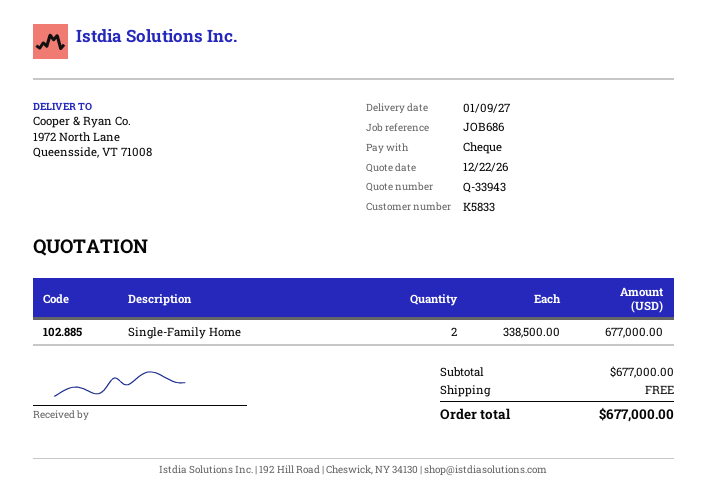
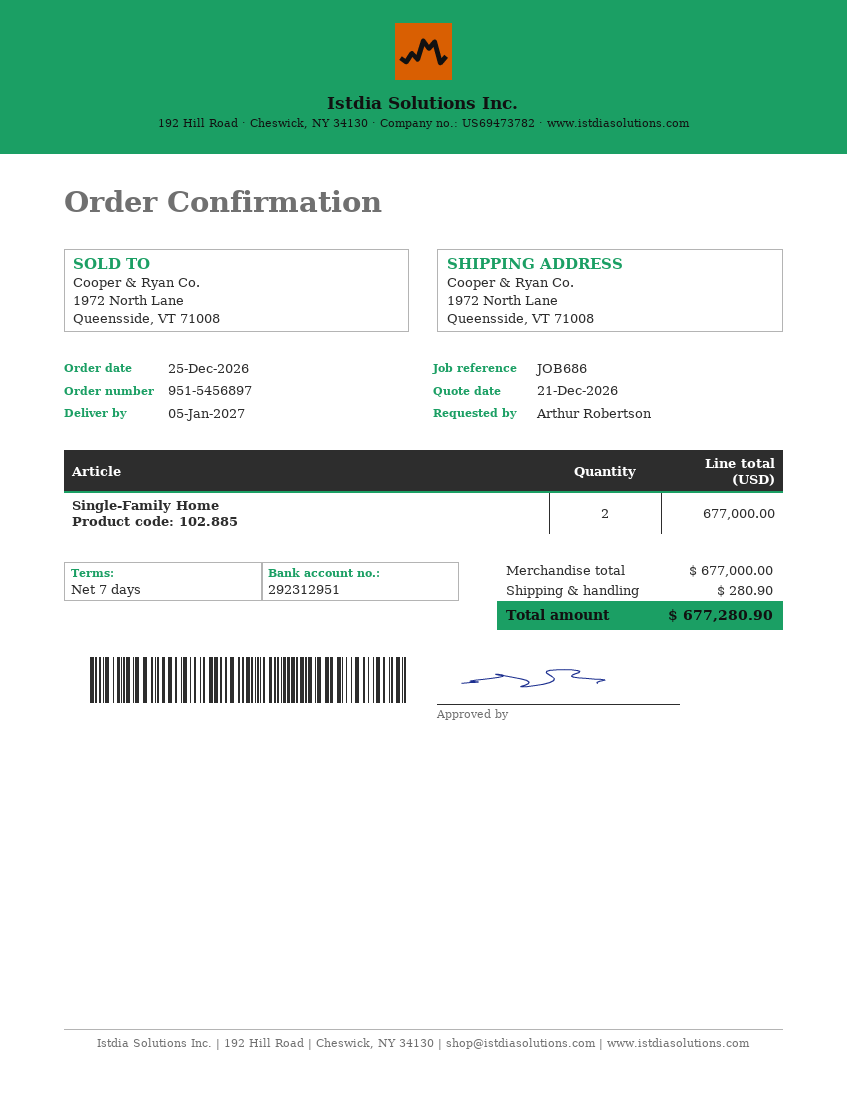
quote date: 2026-12-22 -> 2026-12-21
delivery date: 2027-01-09 -> 2027-01-05
shipping: 0.00 -> 280.90
total: 677000.00 -> 677280.90

